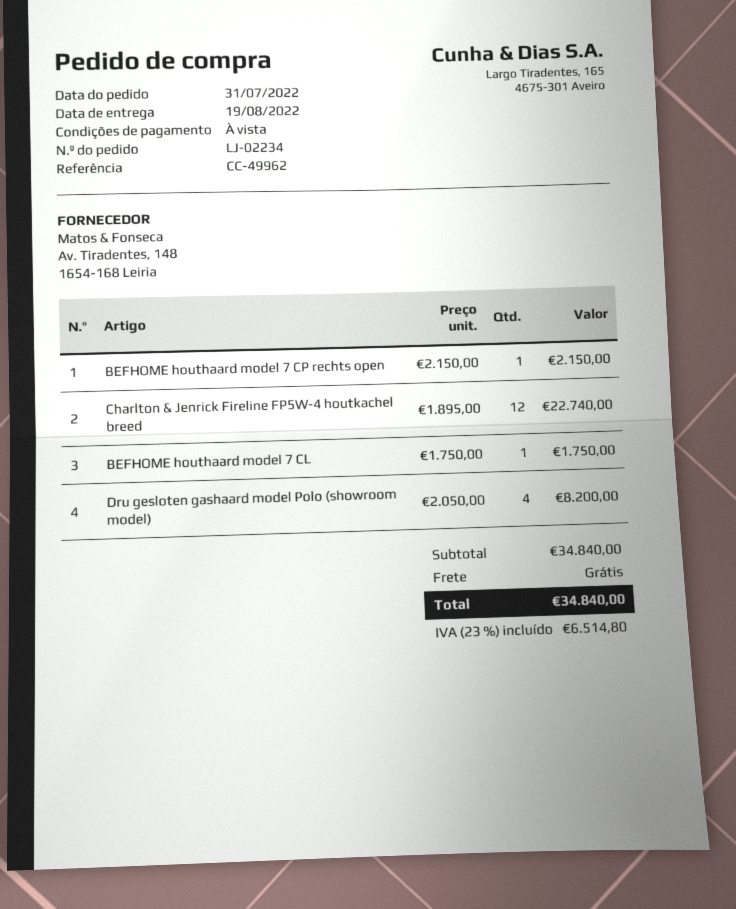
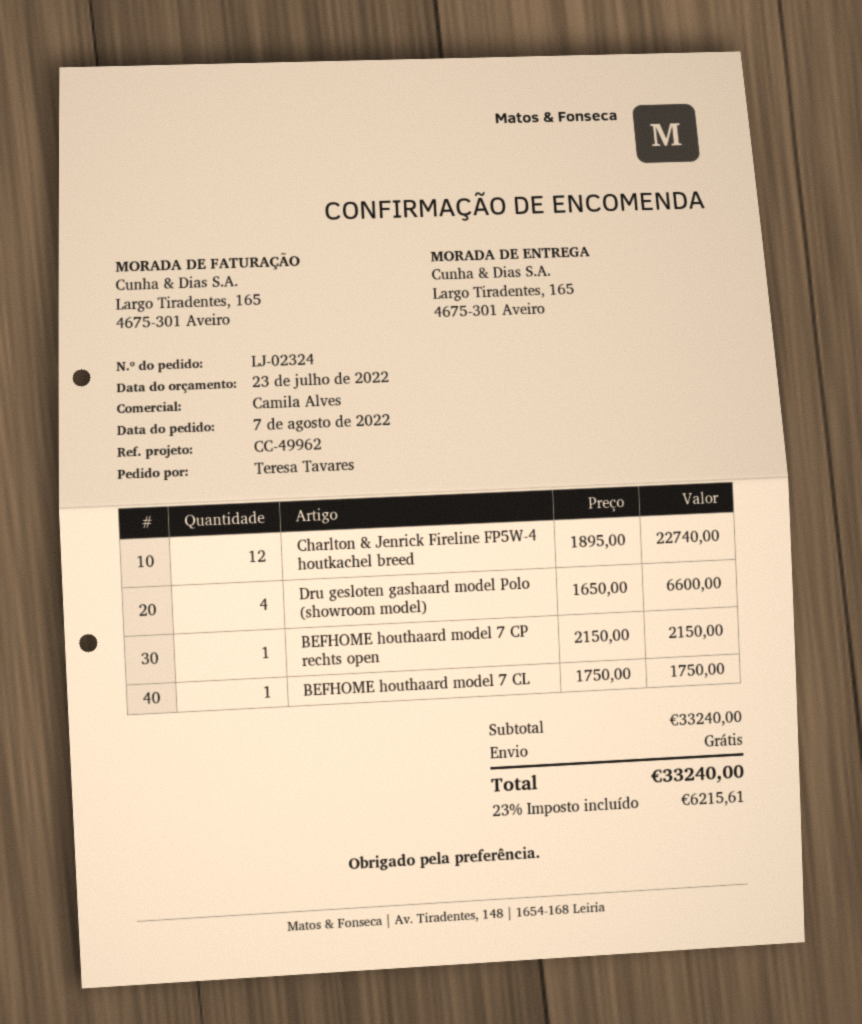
order number: LJ-02234 -> LJ-02324
order date: 2022-07-31 -> 2022-08-07
Dru gesloten gashaard model Polo (showroom model): 4 x 2050.00 = 8200.00 -> 4 x 1650.00 = 6600.00
subtotal: 34840.00 -> 33240.00
tax: 23% = 6514.80 -> 23% = 6215.61
total: 34840.00 -> 33240.00

